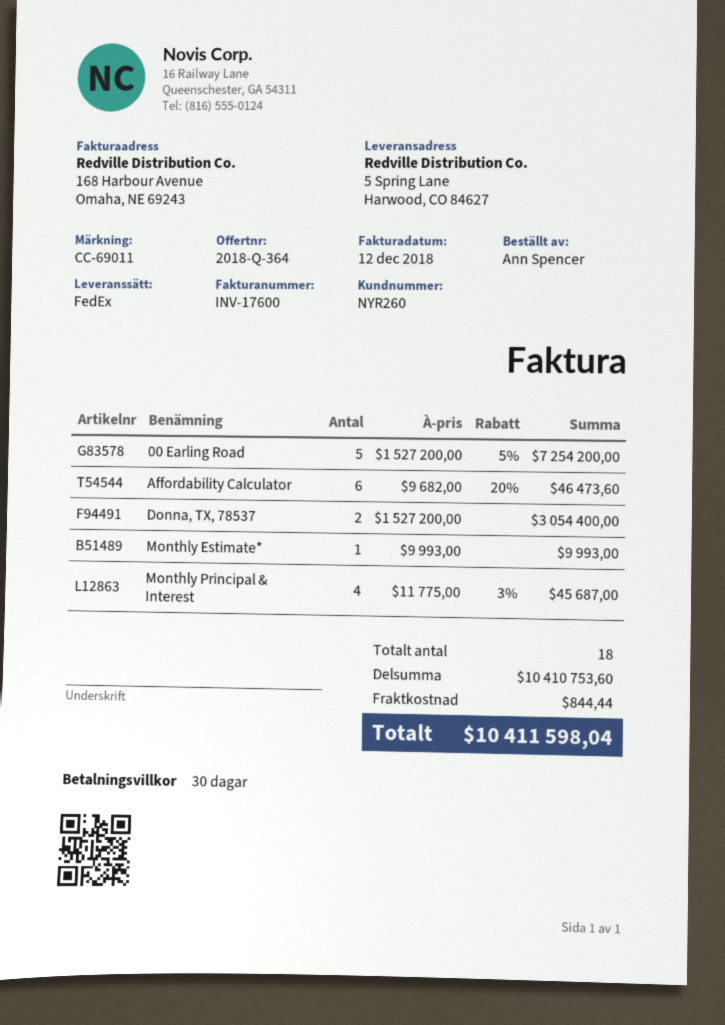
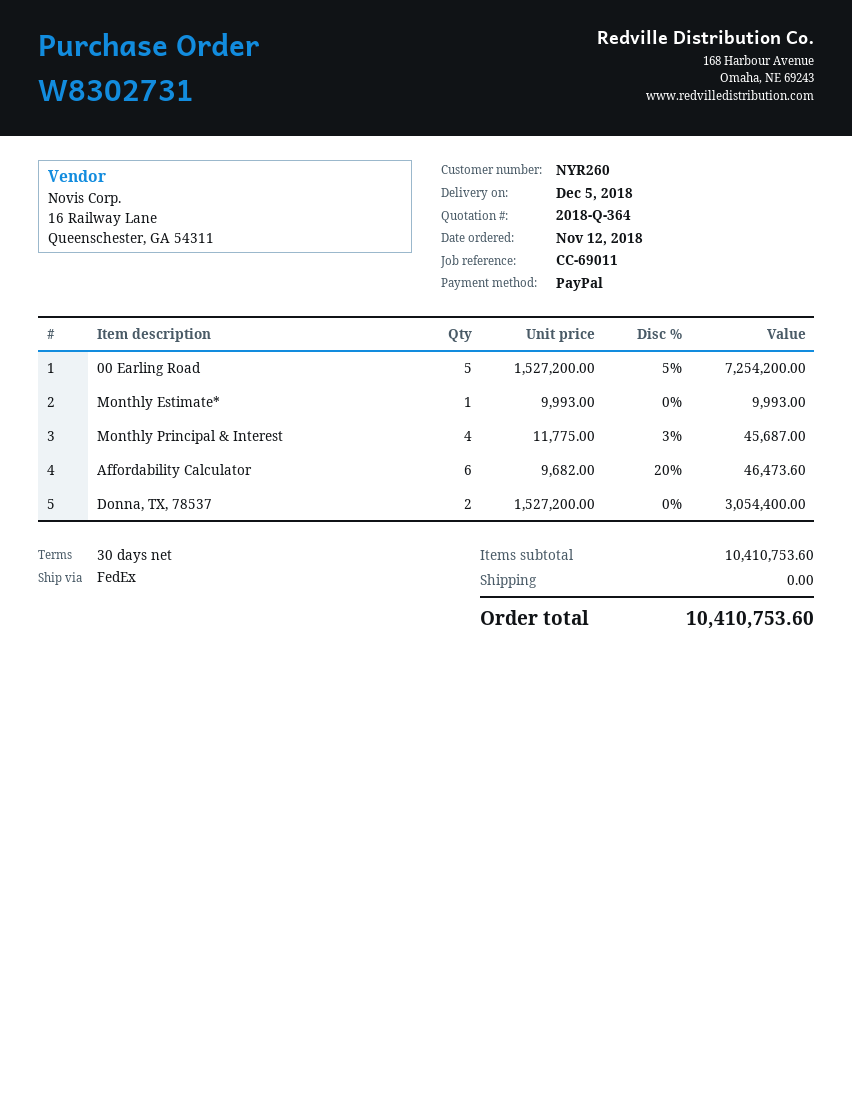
shipping: 844.44 -> 0.00
total: 10411598.04 -> 10410753.60

